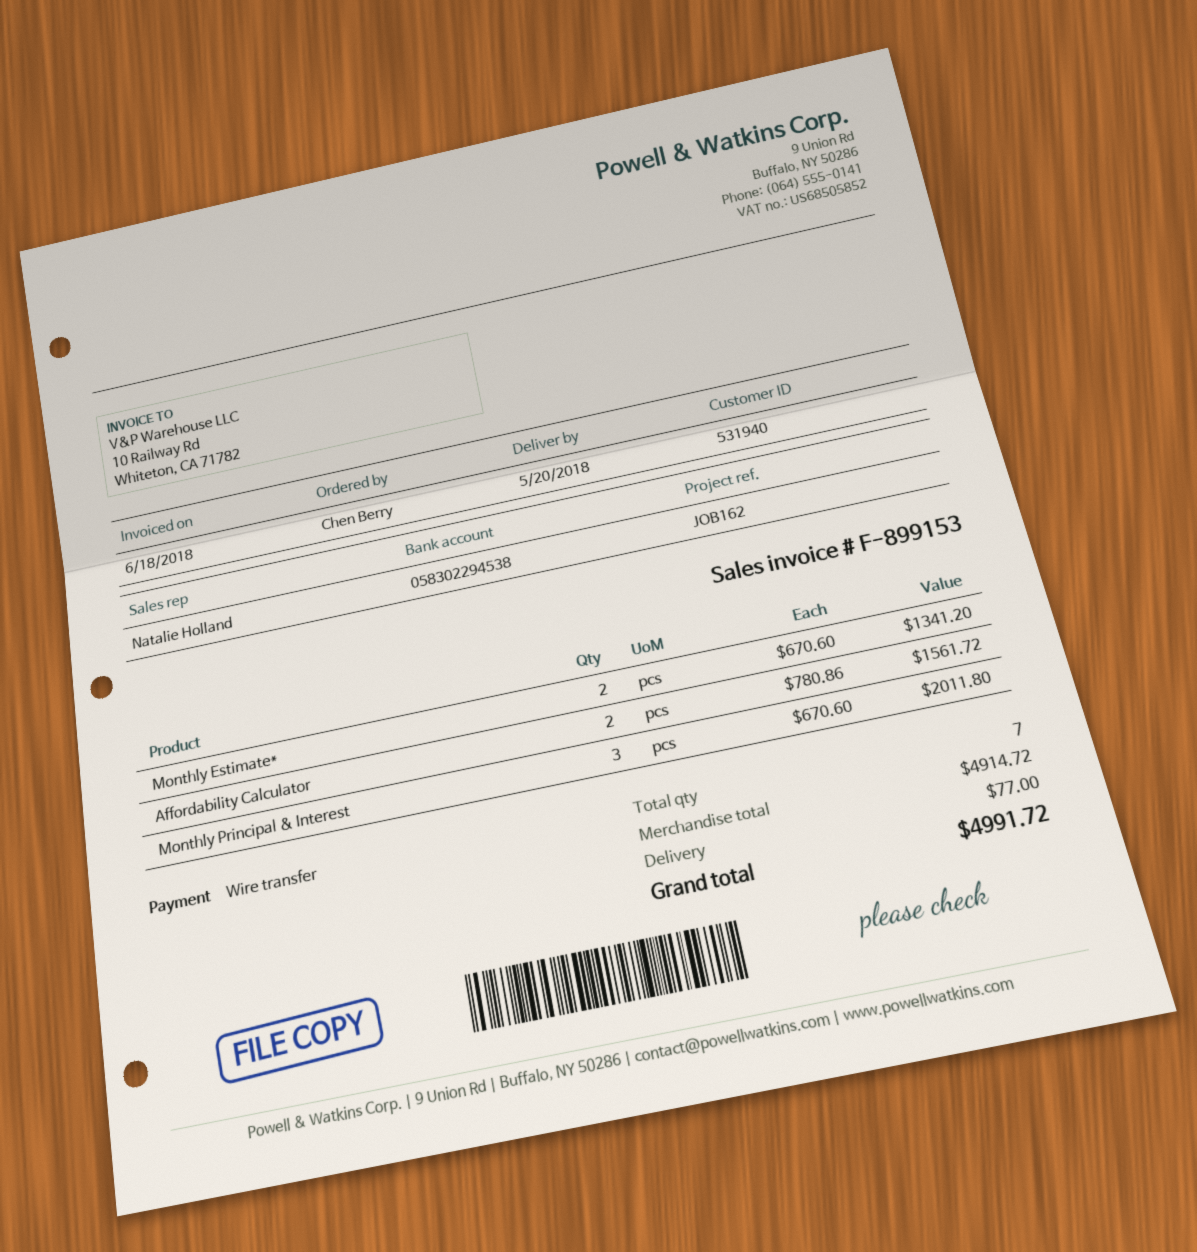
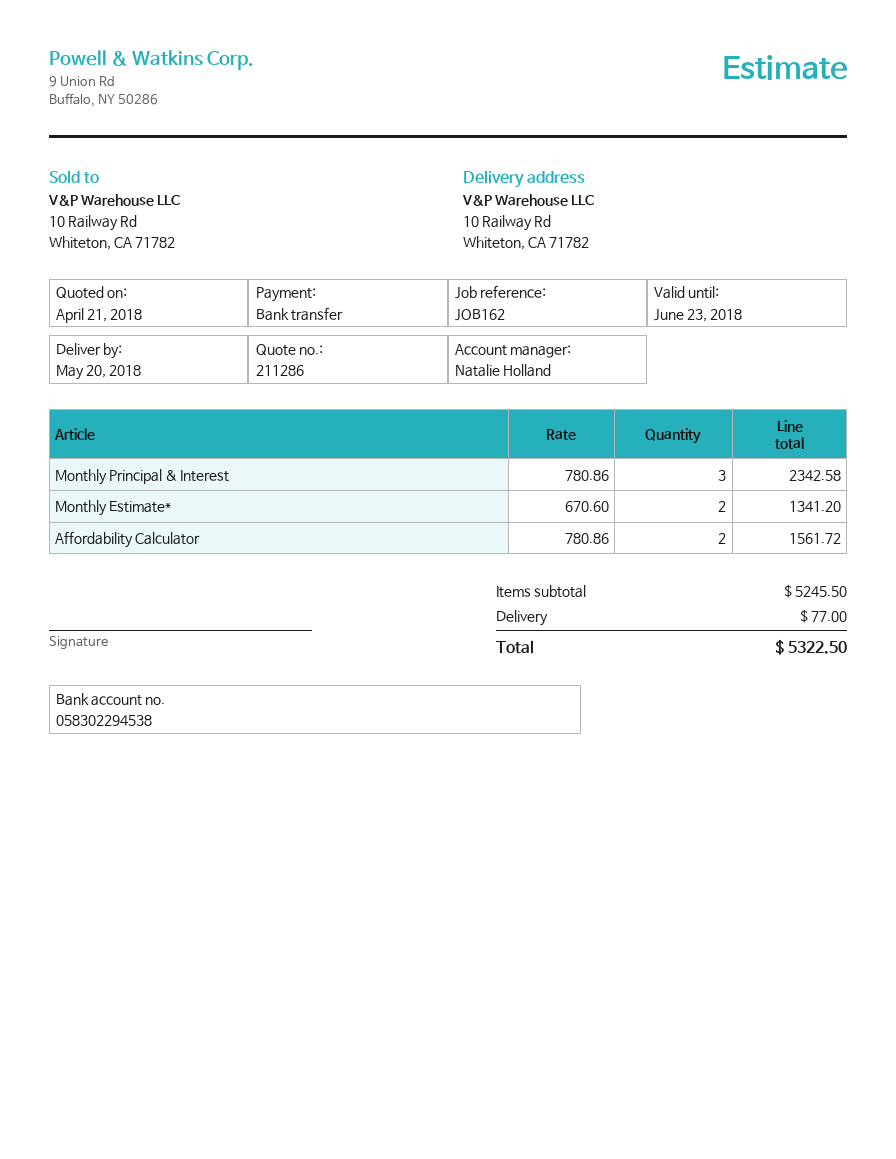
Monthly Principal & Interest: 3 x 670.60 = 2011.80 -> 3 x 780.86 = 2342.58
subtotal: 4914.72 -> 5245.50
total: 4991.72 -> 5322.50

